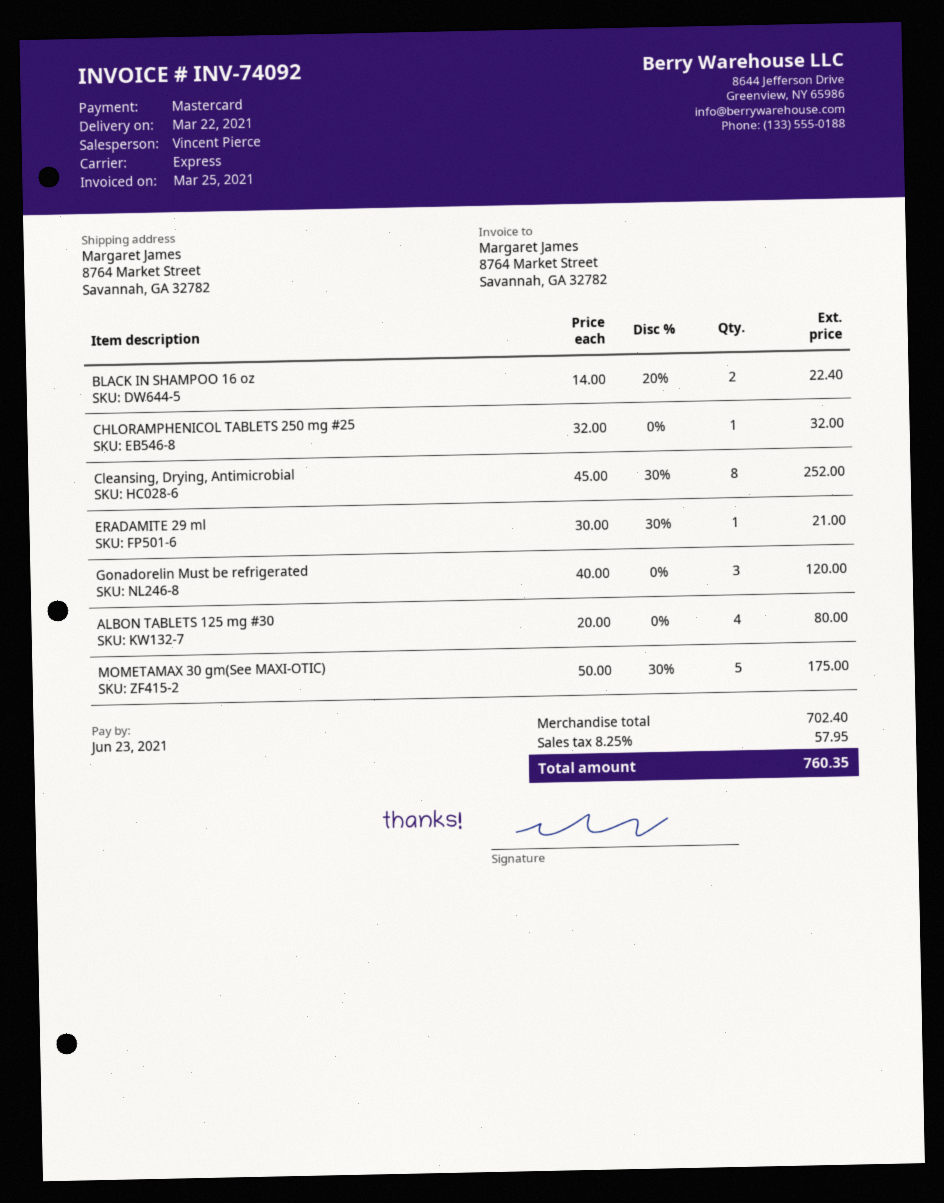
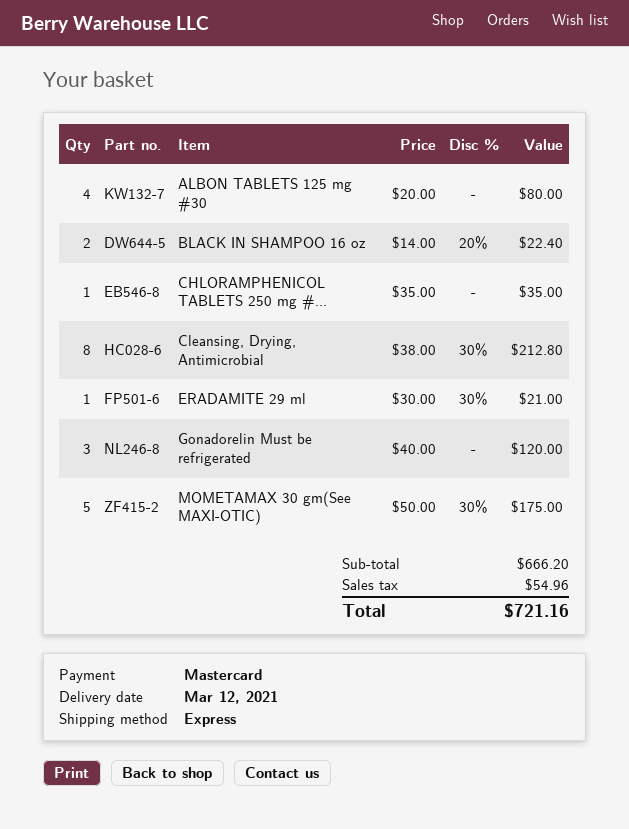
delivery date: 2021-03-22 -> 2021-03-12
CHLORAMPHENICOL TABLETS 250 mg #25: 1 x 32.00 = 32.00 -> 1 x 35.00 = 35.00
Cleansing, Drying, Antimicrobial: 8 x 45.00 - 30% = 252.00 -> 8 x 38.00 - 30% = 212.80
subtotal: 702.40 -> 666.20
tax: 57.95 -> 54.96
total: 760.35 -> 721.16

